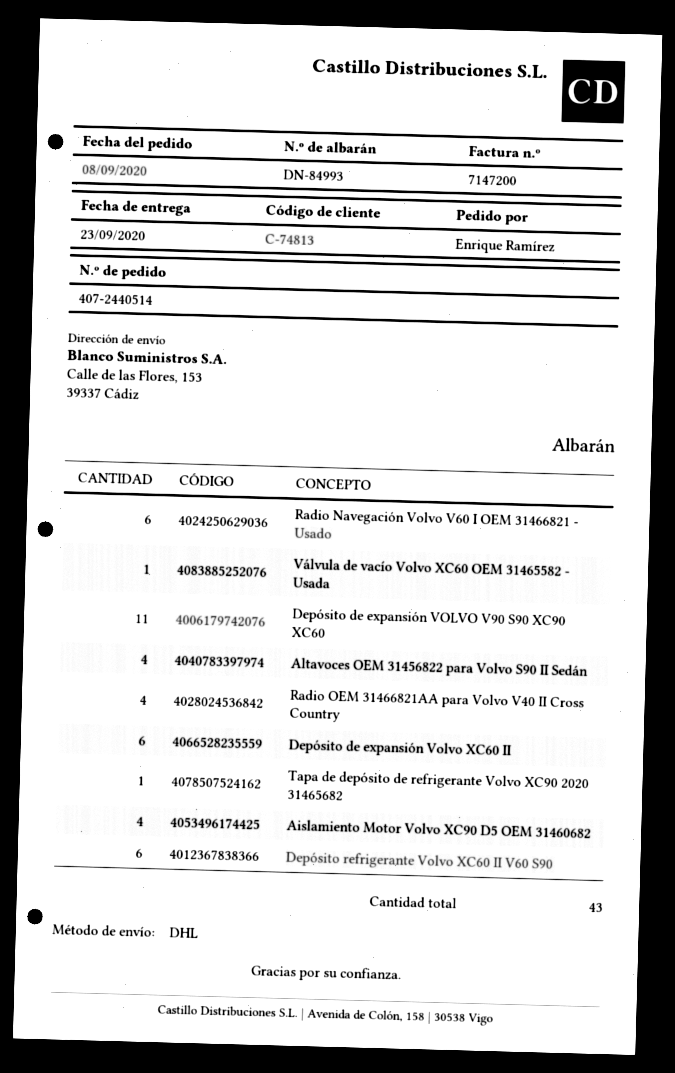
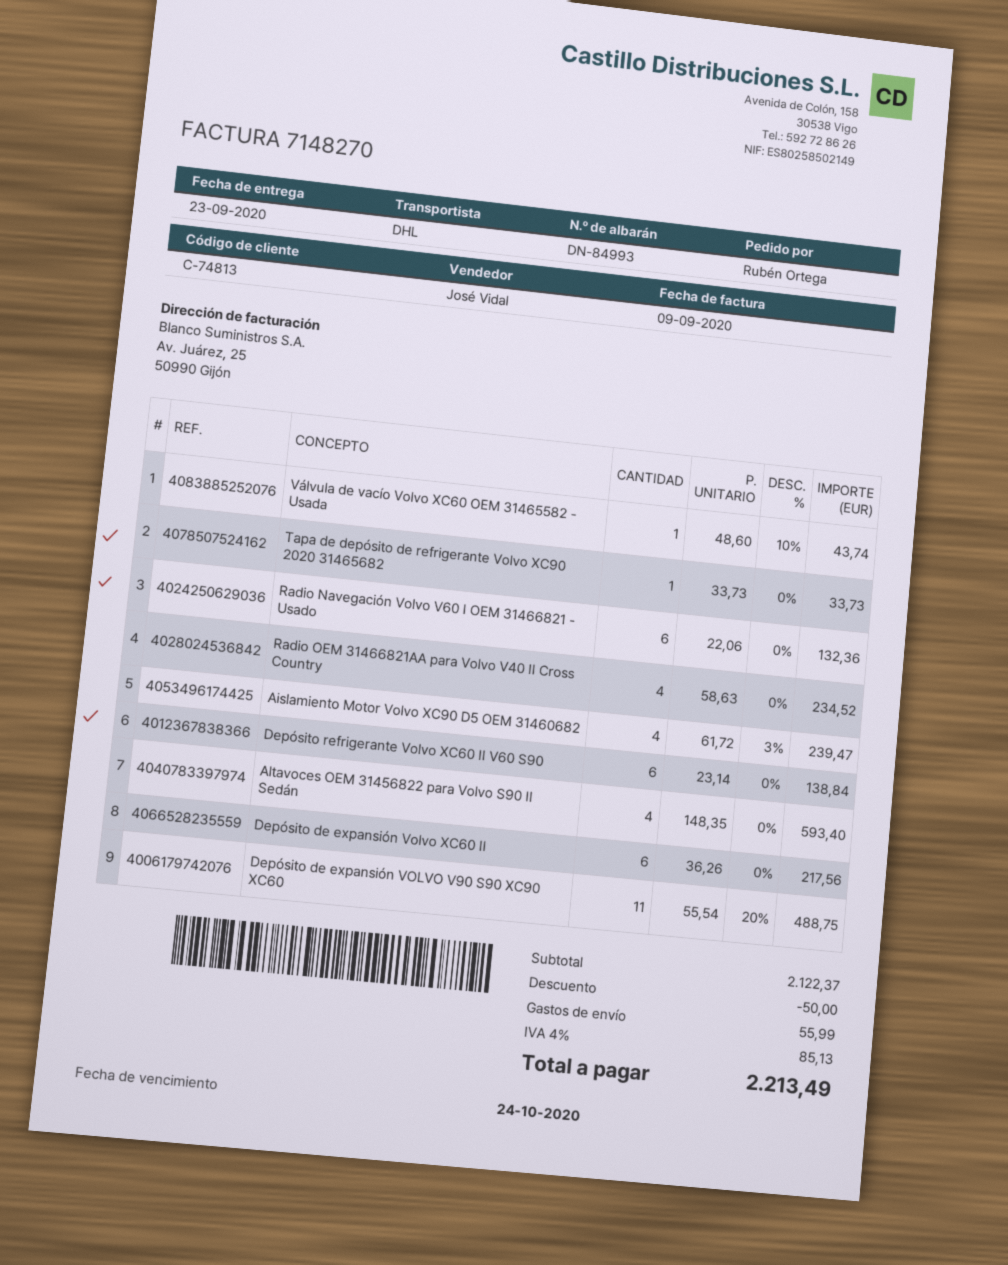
invoice number: 7147200 -> 7148270
ordered by: Enrique Ramírez -> Rubén Ortega

